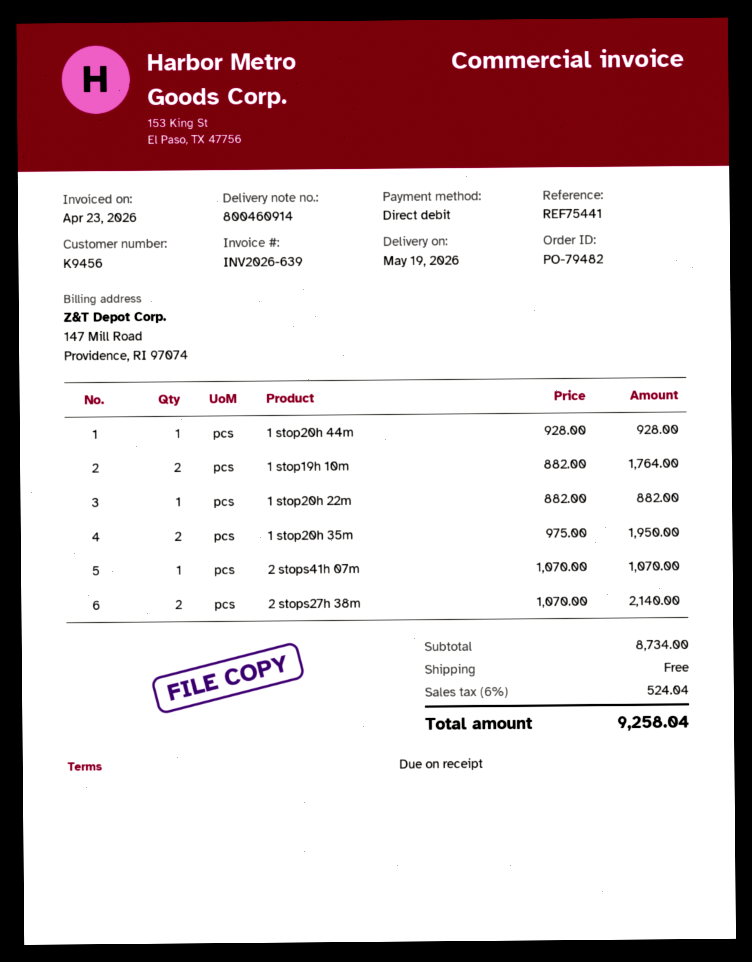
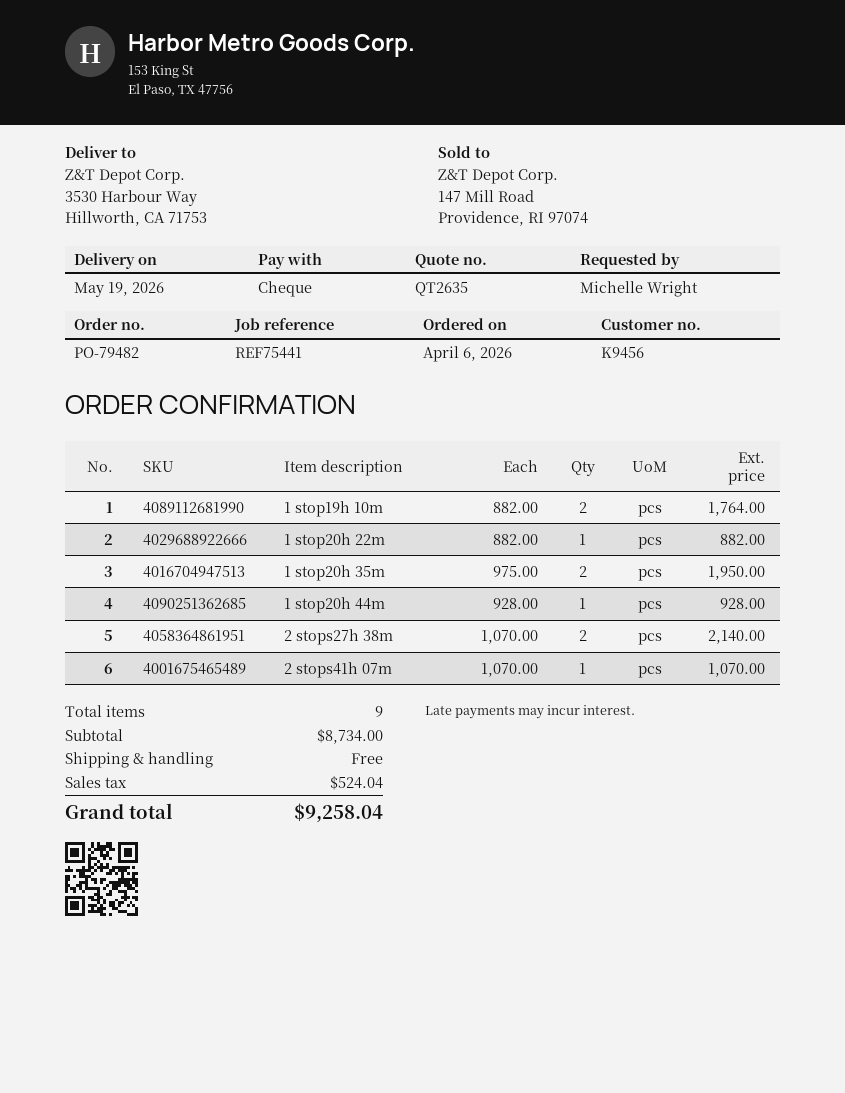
payment method: direct debit -> cheque

